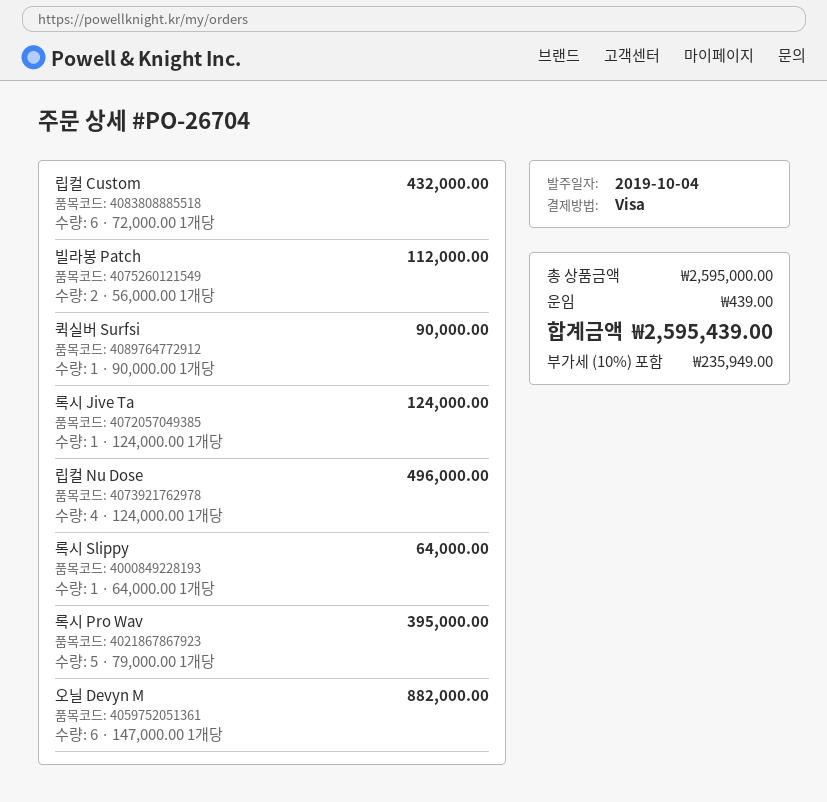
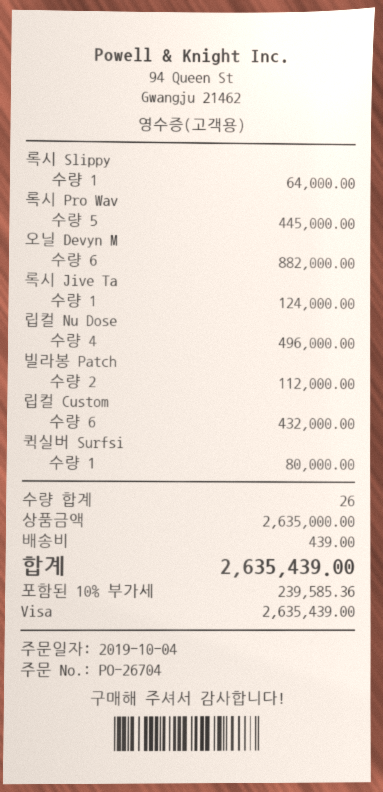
퀵실버 Surfsi: 1 for 90000.00 -> 1 for 80000.00
록시 Pro Wav: 5 for 395000.00 -> 5 for 445000.00
subtotal: 2595000.00 -> 2635000.00
tax: 10% = 235949.00 -> 10% = 239585.36
total: 2595439.00 -> 2635439.00

